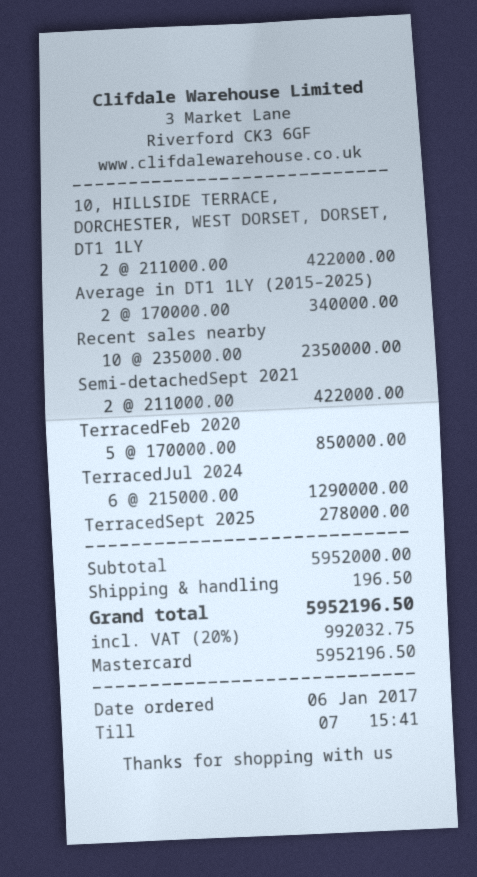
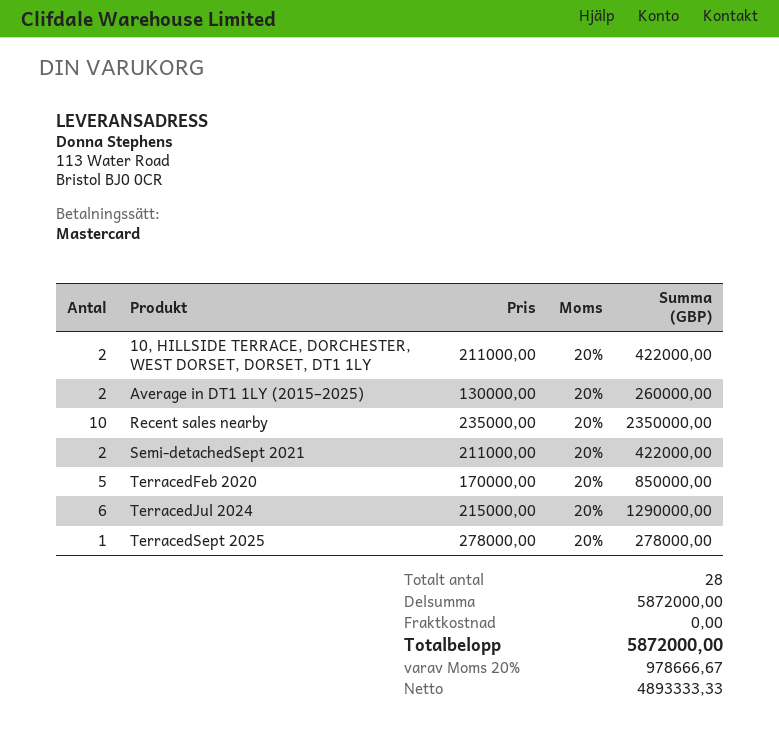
Average in DT1 1LY (2015–2025): 2 x 170000.00 = 340000.00 -> 2 x 130000.00 = 260000.00
subtotal: 5952000.00 -> 5872000.00
shipping: 196.50 -> 0.00
tax: 20% = 992032.75 -> 20% = 978666.67
total: 5952196.50 -> 5872000.00

